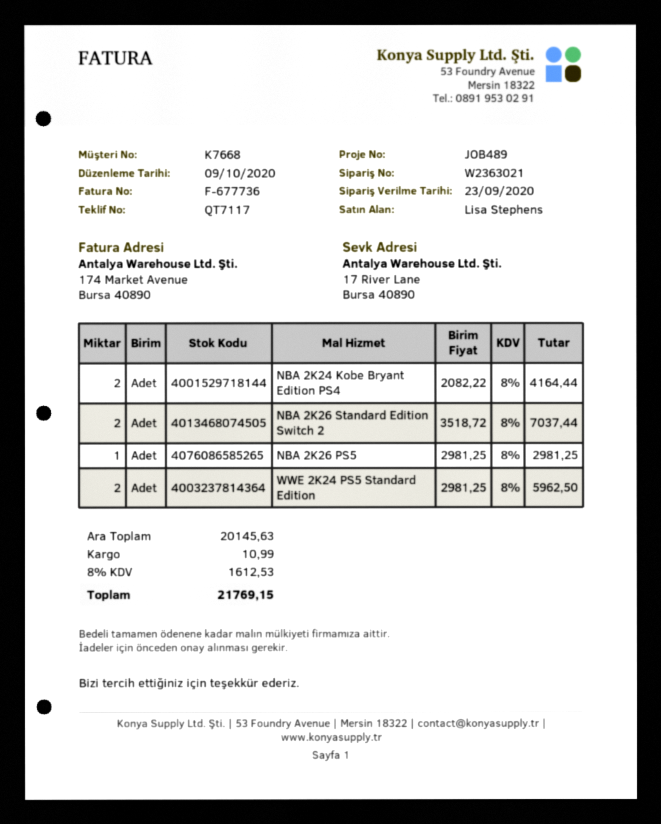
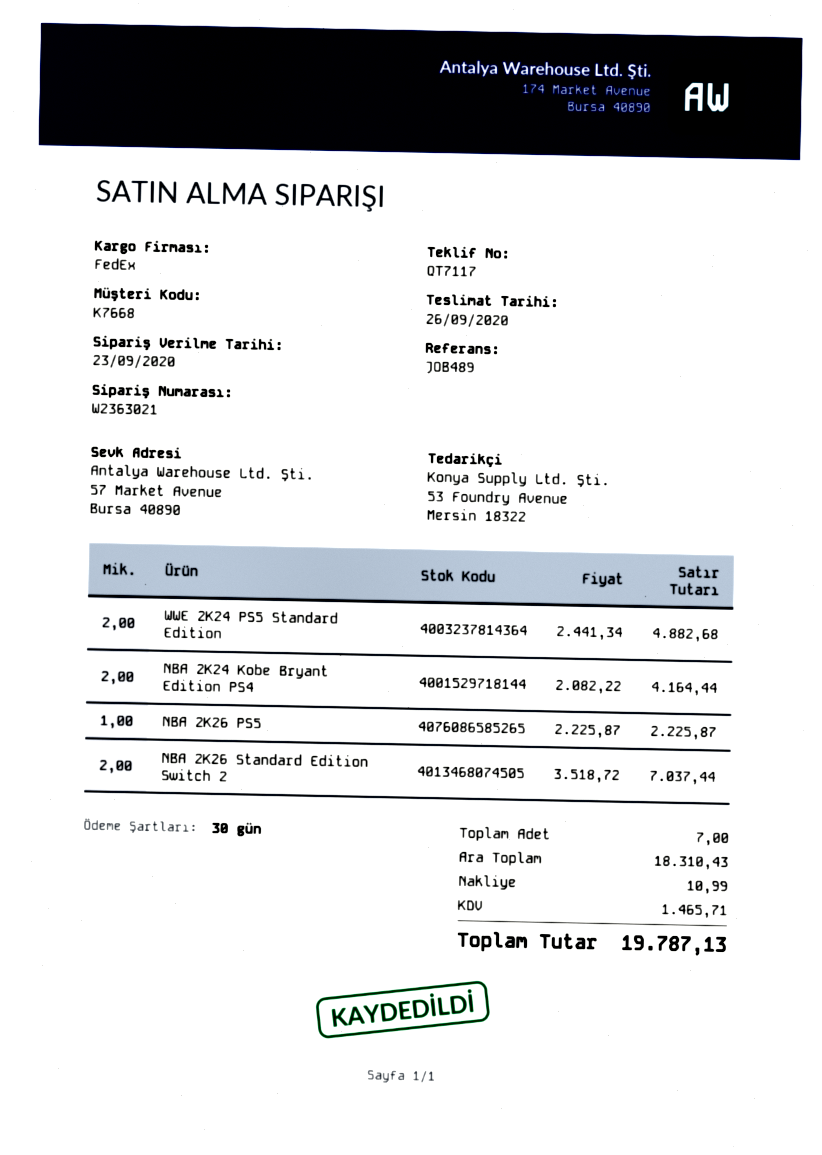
ship to: 17 River Lane, Bursa 40890 -> 57 Market Avenue, Bursa 40890
NBA 2K26 PS5: 1 x 2981.25 = 2981.25 -> 1 x 2225.87 = 2225.87
WWE 2K24 PS5 Standard Edition: 2 x 2981.25 = 5962.50 -> 2 x 2441.34 = 4882.68
subtotal: 20145.63 -> 18310.43
tax: 1612.53 -> 1465.71
total: 21769.15 -> 19787.13

